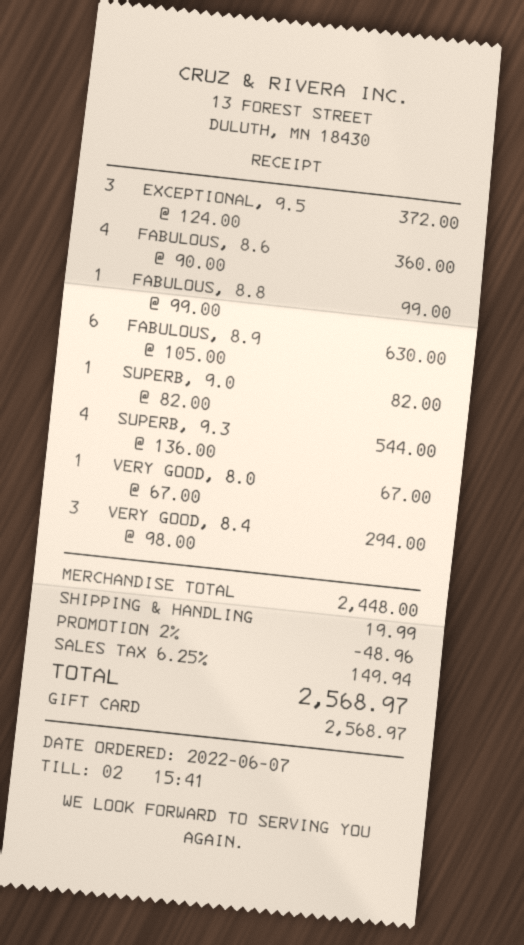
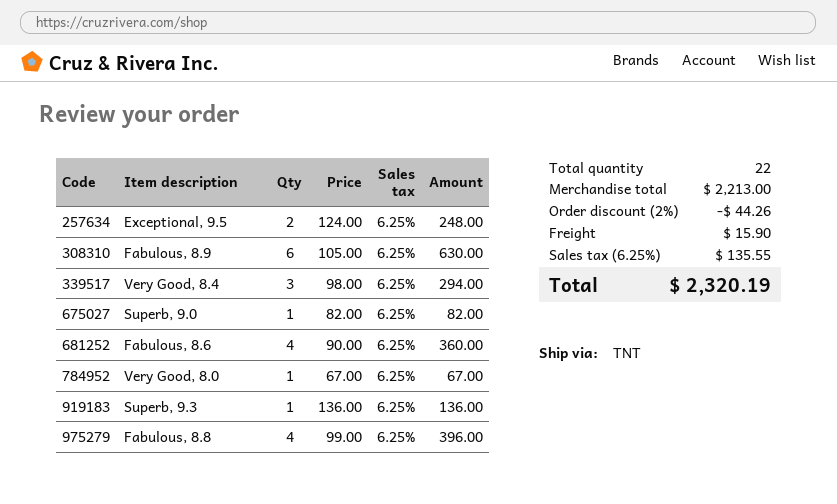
EXCEPTIONAL, 9.5: 3 x 124.00 = 372.00 -> 2 x 124.00 = 248.00
FABULOUS, 8.8: 1 x 99.00 = 99.00 -> 4 x 99.00 = 396.00
SUPERB, 9.3: 4 x 136.00 = 544.00 -> 1 x 136.00 = 136.00
subtotal: 2448.00 -> 2213.00
discount: 2% = 48.96 -> 2% = 44.26
shipping: 19.99 -> 15.90
tax: 6.25% = 149.94 -> 6.25% = 135.55
total: 2568.97 -> 2320.19

